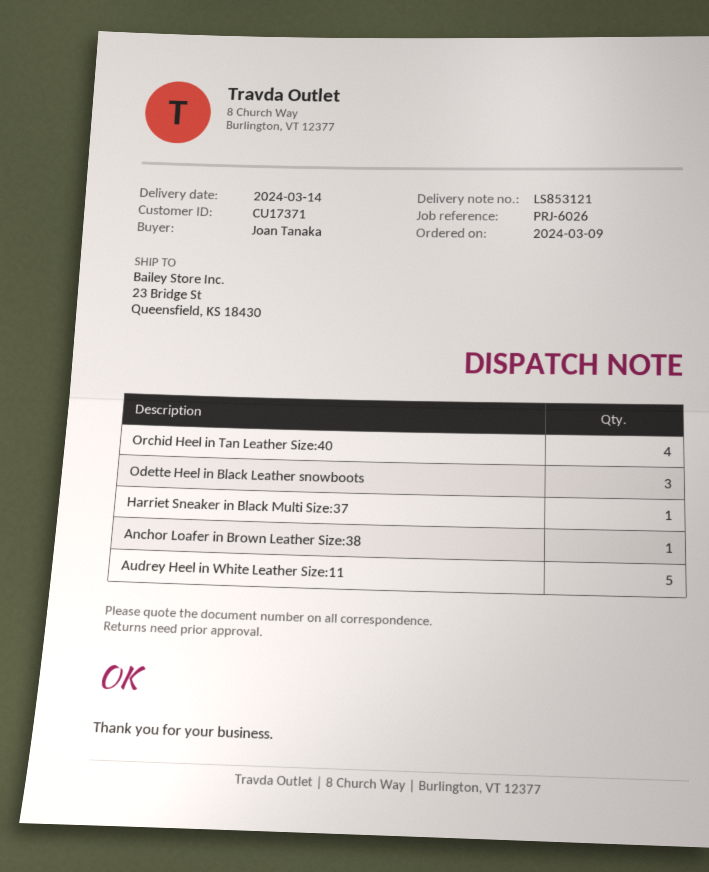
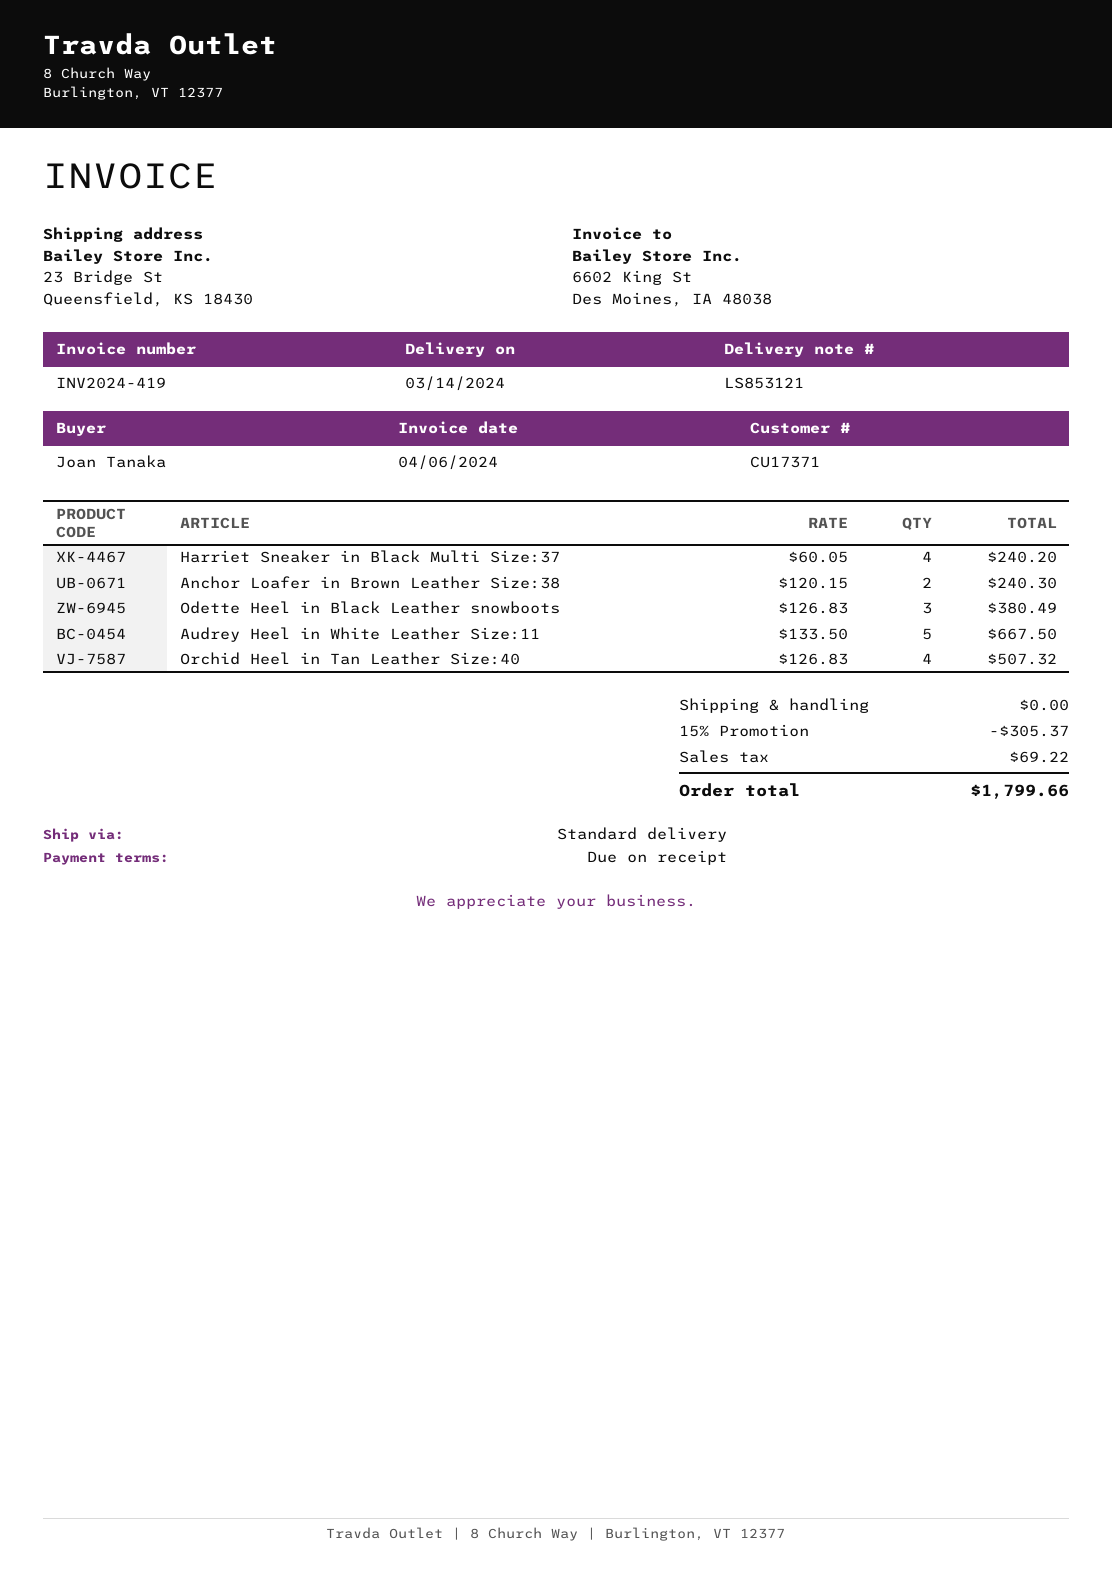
Harriet Sneaker in Black Multi Size:37: 1 -> 4
Anchor Loafer in Brown Leather Size:38: 1 -> 2

